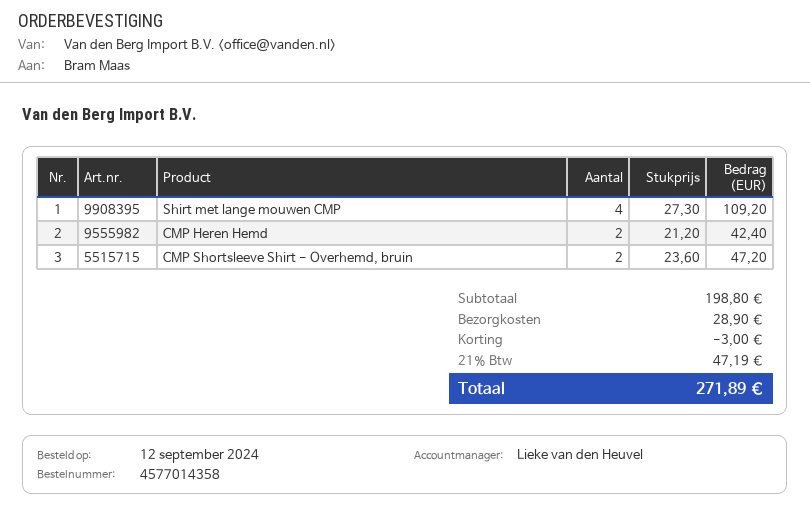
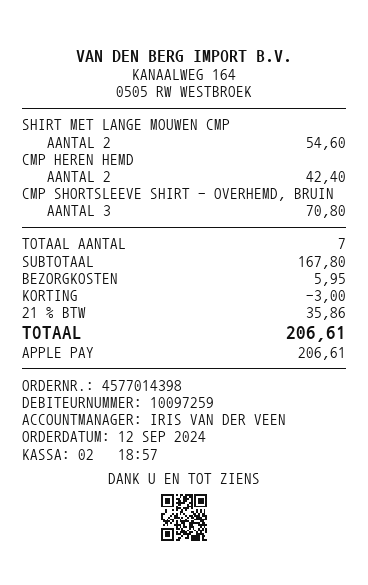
order number: 4577014358 -> 4577014398
sales rep: Lieke van den Heuvel -> IRIS VAN DER VEEN
Shirt met lange mouwen CMP: 4 for 109.20 -> 2 for 54.60
CMP Shortsleeve Shirt - Overhemd, bruin: 2 for 47.20 -> 3 for 70.80
subtotal: 198.80 -> 167.80
shipping: 28.90 -> 5.95
tax: 21% = 47.19 -> 21% = 35.86
total: 271.89 -> 206.61

